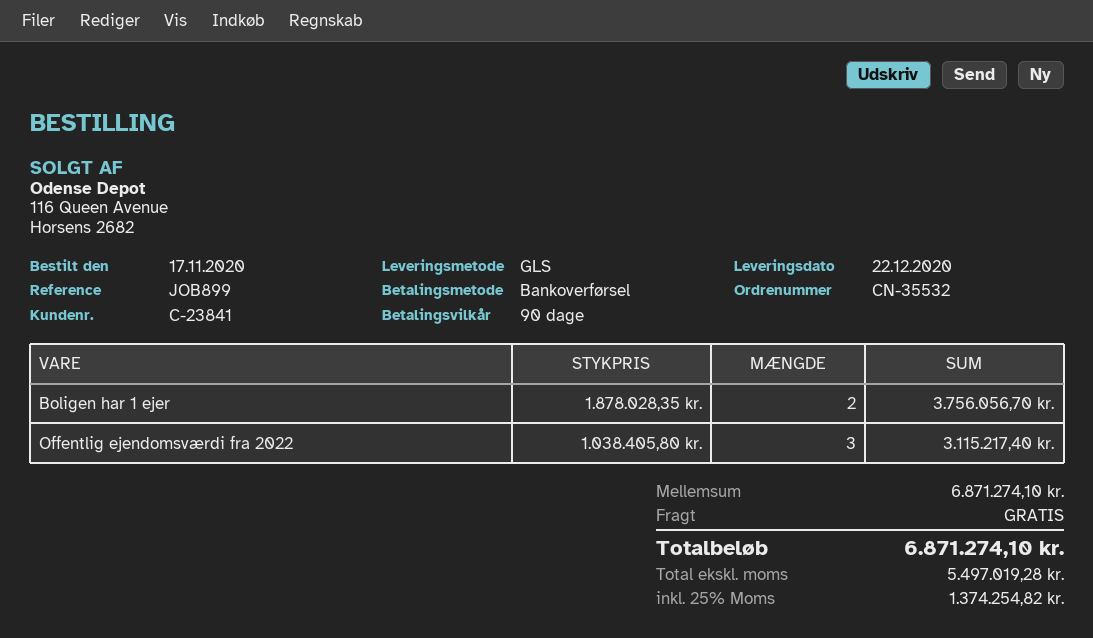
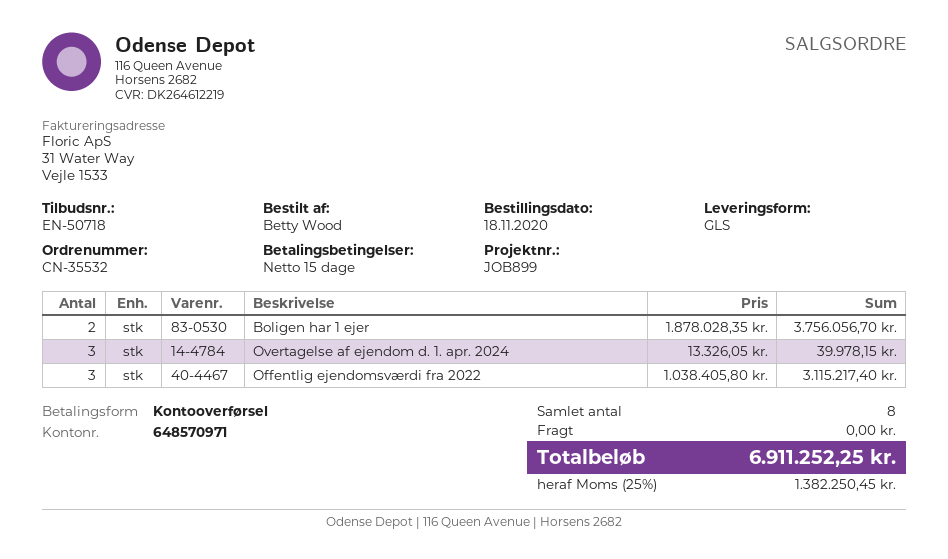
order date: 2020-11-17 -> 2020-11-18
payment terms: 90 days -> 15 days
Overtagelse af ejendom d. 1. apr. 2024: none -> 3 x 13326.05 = 39978.15
tax: 25% = 1374254.82 -> 25% = 1382250.45
total: 6871274.10 -> 6911252.25

